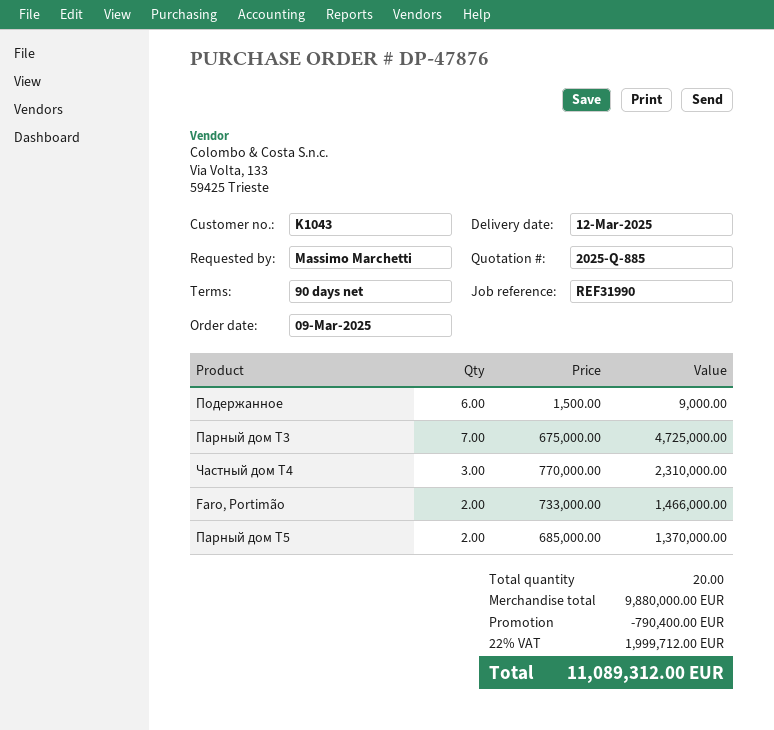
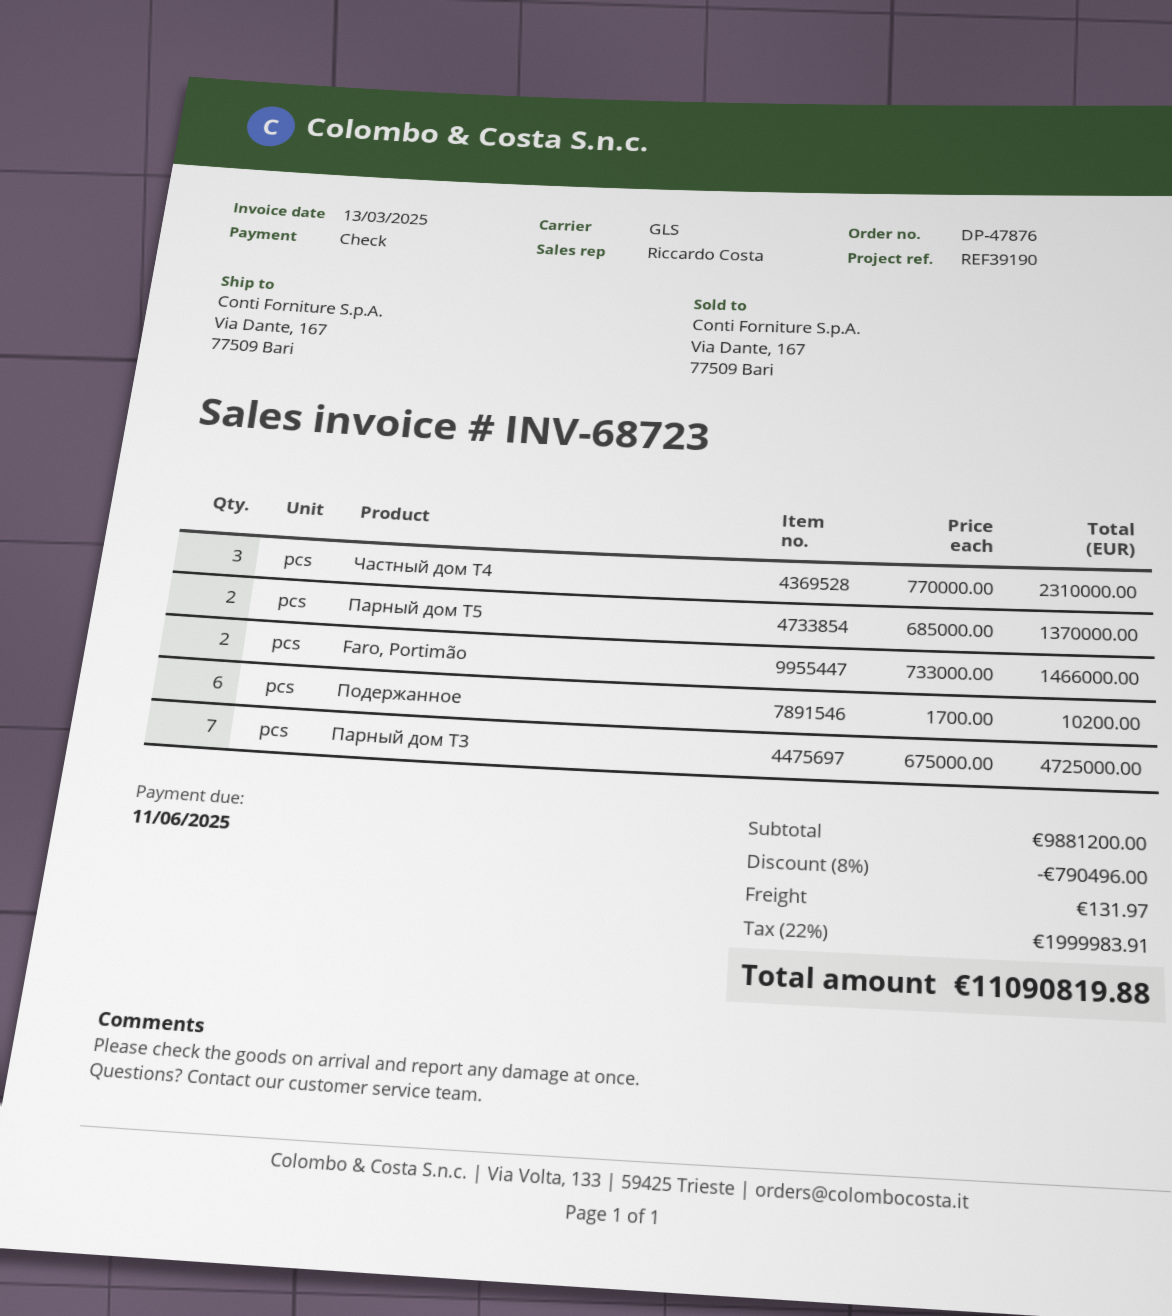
reference: REF31990 -> REF39190
Подержанное: 6 x 1500.00 = 9000.00 -> 6 x 1700.00 = 10200.00
subtotal: 9880000.00 -> 9881200.00
discount: 790400.00 -> 790496.00
shipping: none -> 131.97
tax: 22% = 1999712.00 -> 22% = 1999983.91
total: 11089312.00 -> 11090819.88

